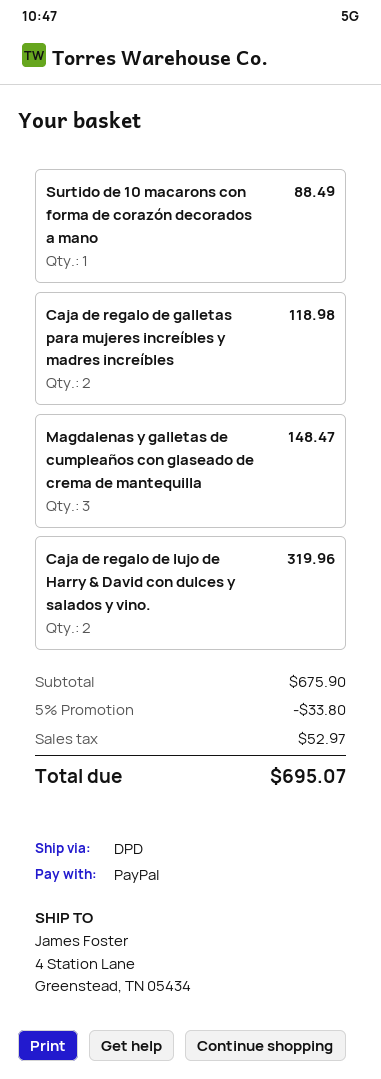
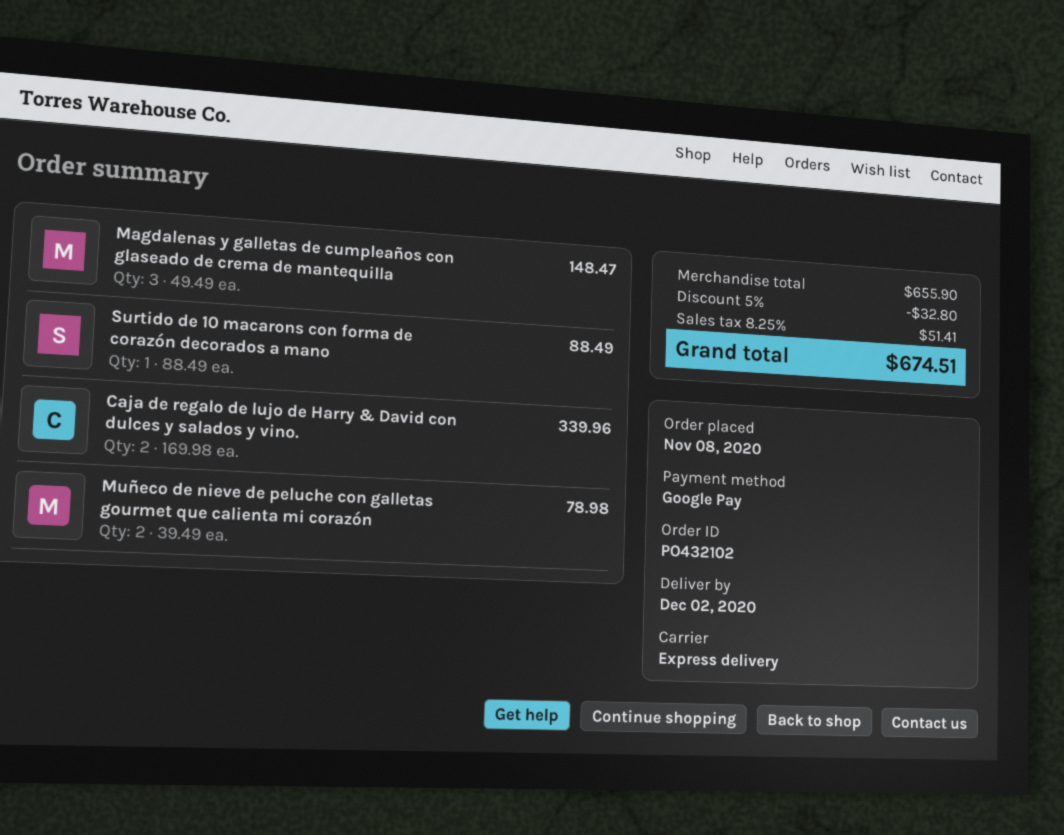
payment method: PayPal -> Google Pay
shipping method: DPD -> express
Caja de regalo de galletas para mujeres increíbles y madres increíbles: 2 for 118.98 -> none
Caja de regalo de lujo de Harry & David con dulces y salados y vino.: 2 for 319.96 -> 2 for 339.96
Muñeco de nieve de peluche con galletas gourmet que calienta mi corazón: none -> 2 for 78.98
subtotal: 675.90 -> 655.90
discount: 5% = 33.80 -> 5% = 32.80
tax: 52.97 -> 51.41
total: 695.07 -> 674.51

